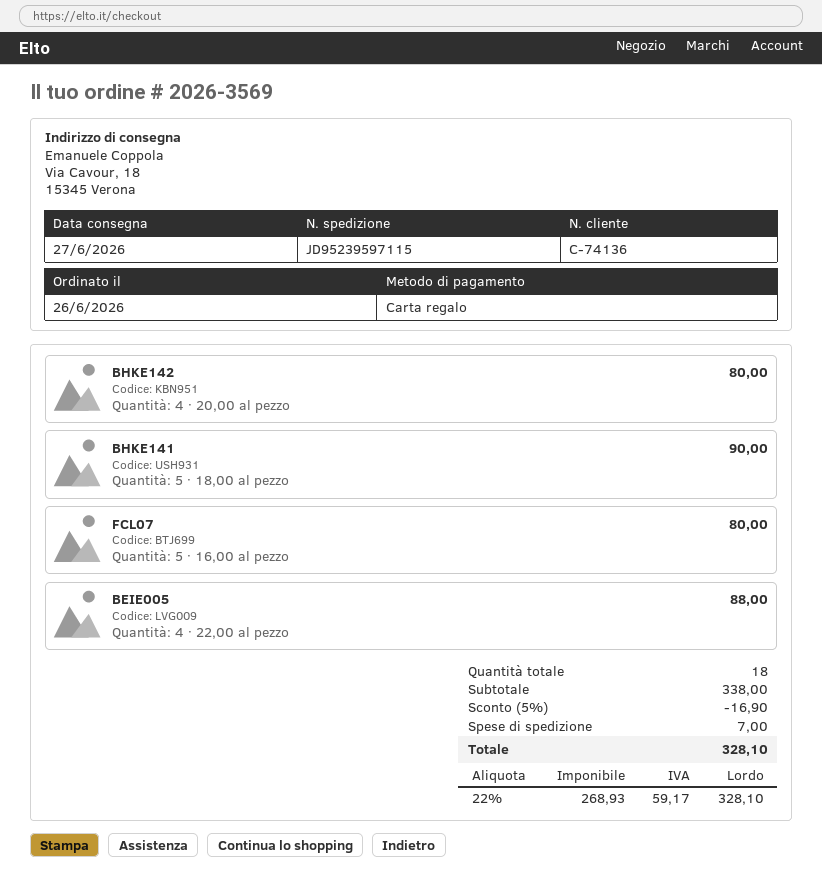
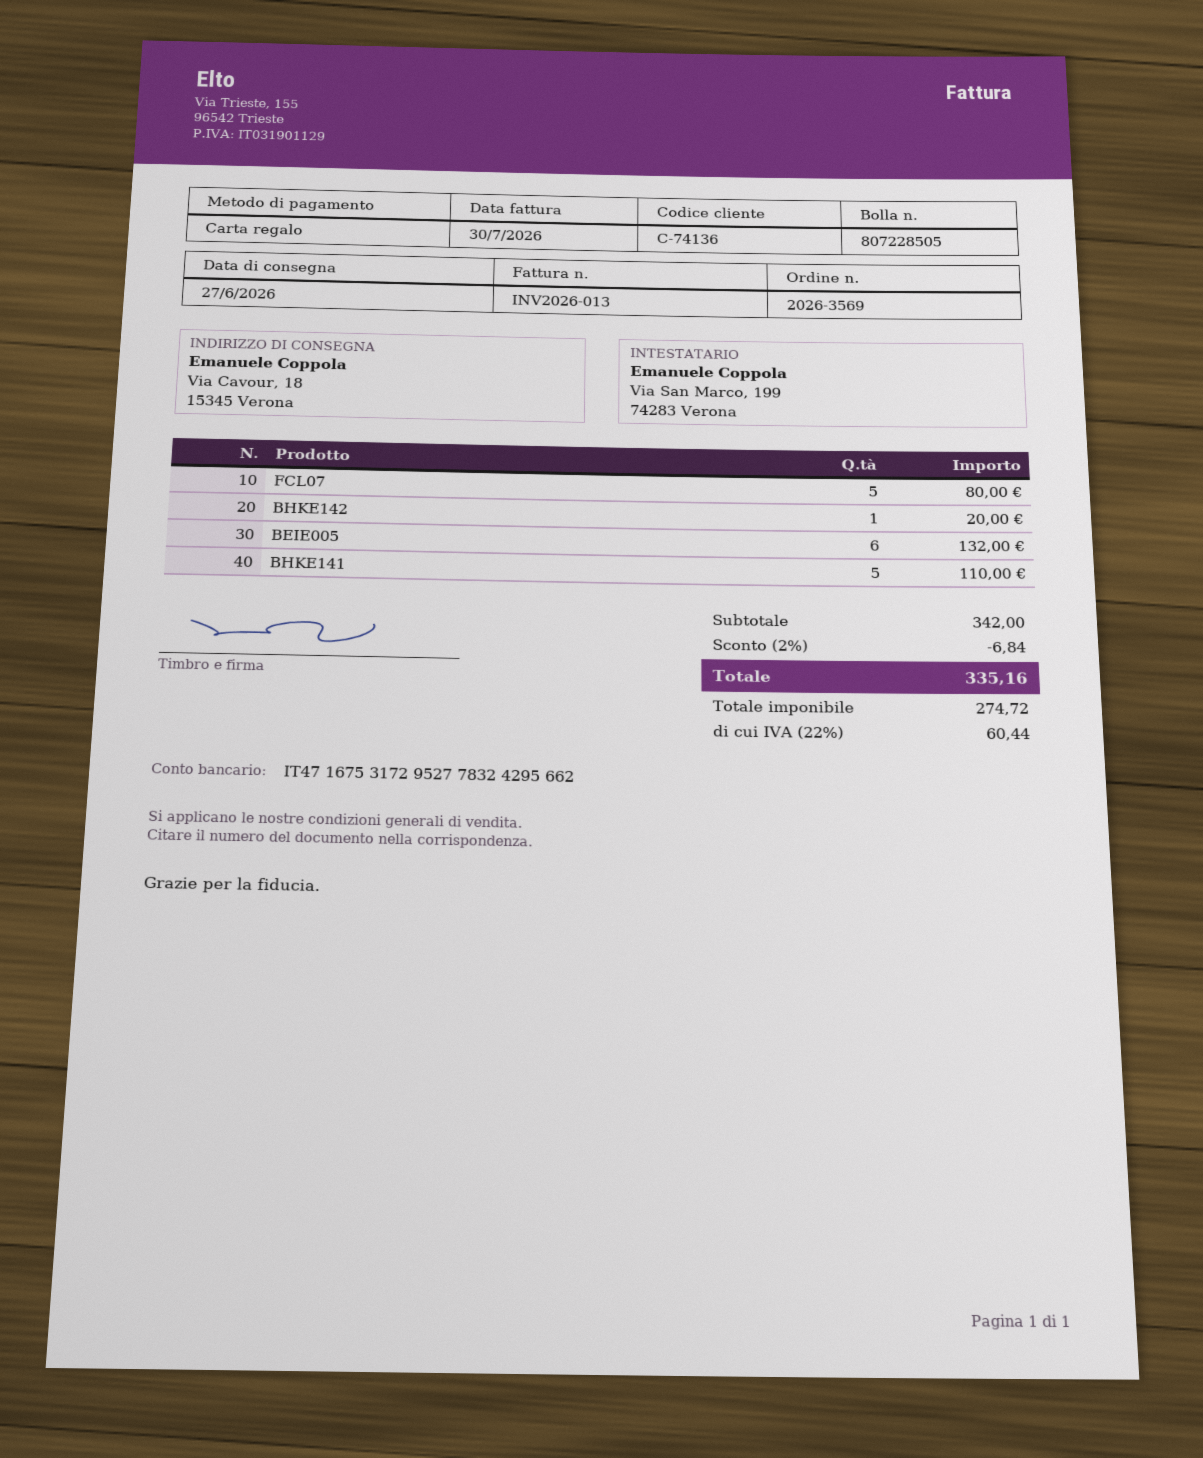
BHKE142: 4 for 80.00 -> 1 for 20.00
BHKE141: 5 for 90.00 -> 5 for 110.00
BEIE005: 4 for 88.00 -> 6 for 132.00
subtotal: 338.00 -> 342.00
discount: 5% = 16.90 -> 2% = 6.84
shipping: 7.00 -> none
net: 268.93 -> 274.72
tax: 22% = 59.17 -> 22% = 60.44
total: 328.10 -> 335.16

